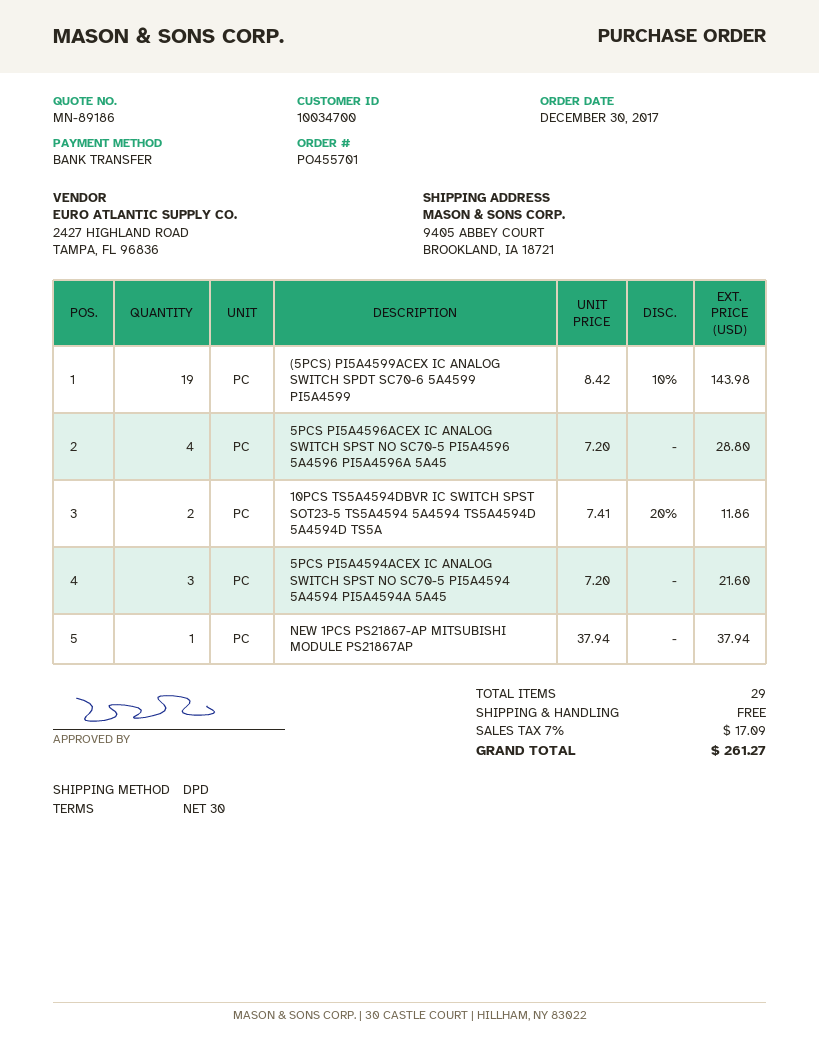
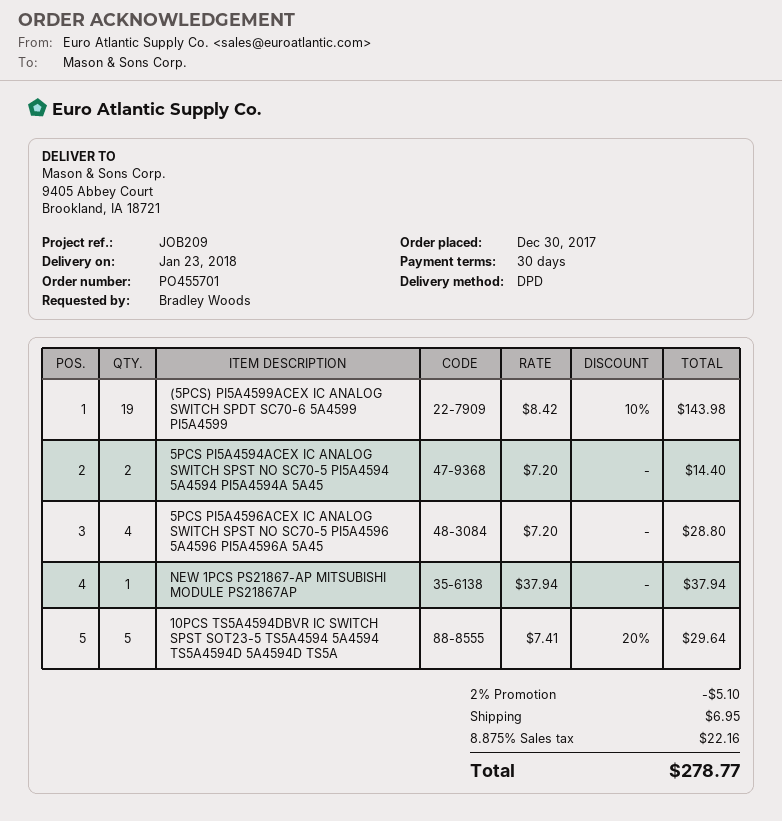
10PCS TS5A4594DBVR IC SWITCH SPST SOT23-5 TS5A4594 5A4594 TS5A4594D 5A4594D TS5A: 2 x 7.41 - 20% = 11.86 -> 5 x 7.41 - 20% = 29.64
5PCS PI5A4594ACEX IC ANALOG SWITCH SPST NO SC70-5 PI5A4594 5A4594 PI5A4594A 5A45: 3 x 7.20 = 21.60 -> 2 x 7.20 = 14.40
discount: none -> 2% = 5.10
shipping: 0.00 -> 6.95
tax: 7% = 17.09 -> 8.875% = 22.16
total: 261.27 -> 278.77

